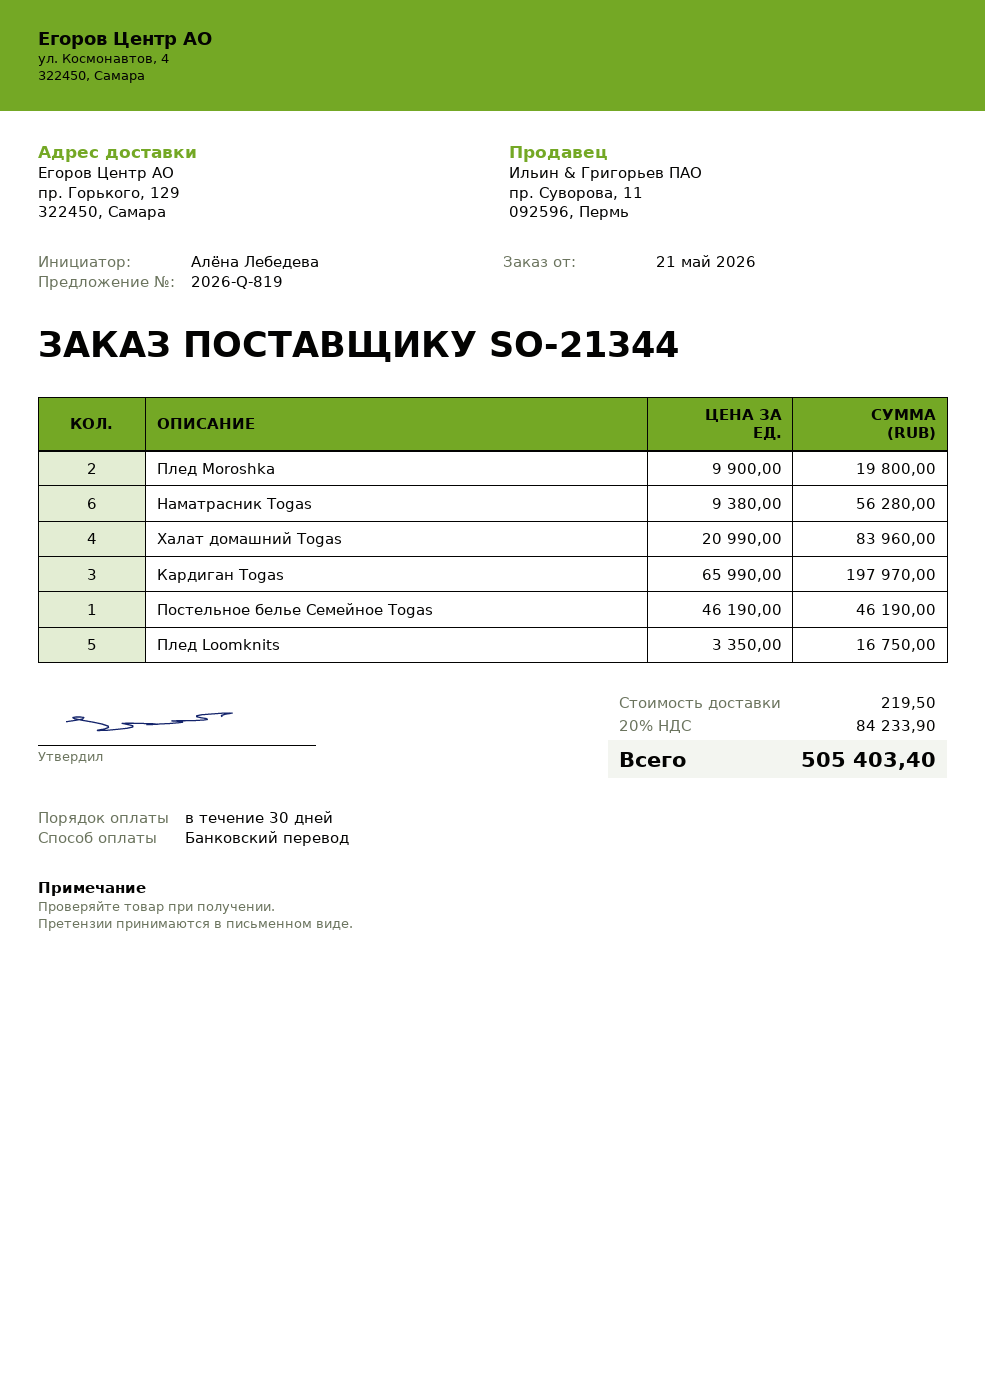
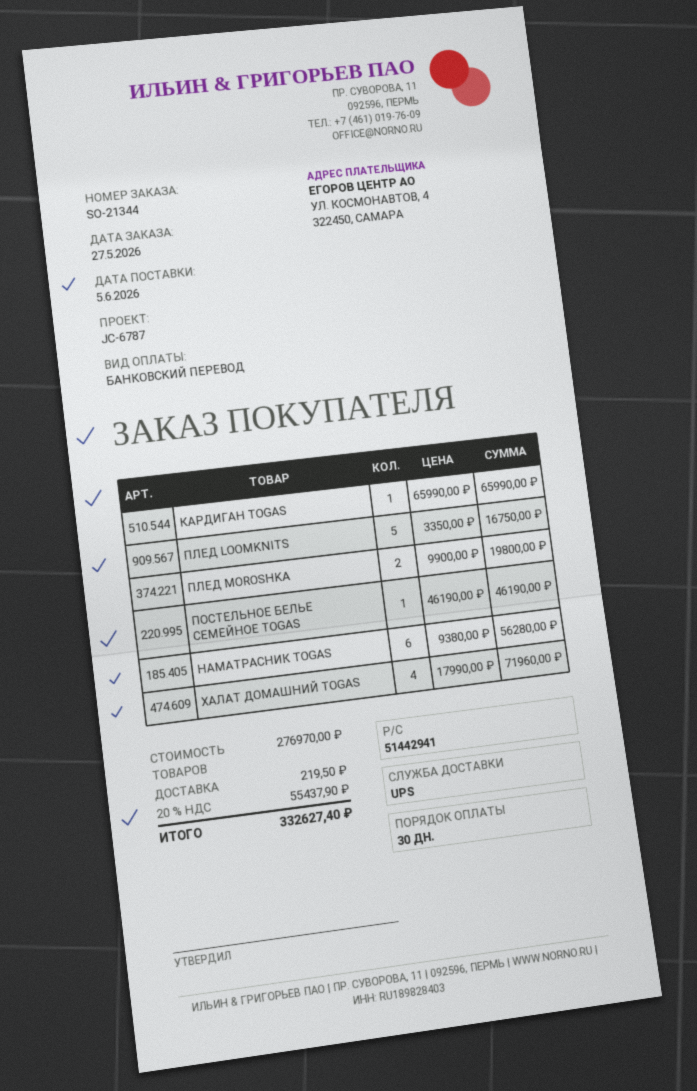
order date: 2026-05-21 -> 2026-05-27
Халат домашний Togas: 4 x 20990.00 = 83960.00 -> 4 x 17990.00 = 71960.00
Кардиган Togas: 3 x 65990.00 = 197970.00 -> 1 x 65990.00 = 65990.00
tax: 20% = 84233.90 -> 20% = 55437.90
total: 505403.40 -> 332627.40

